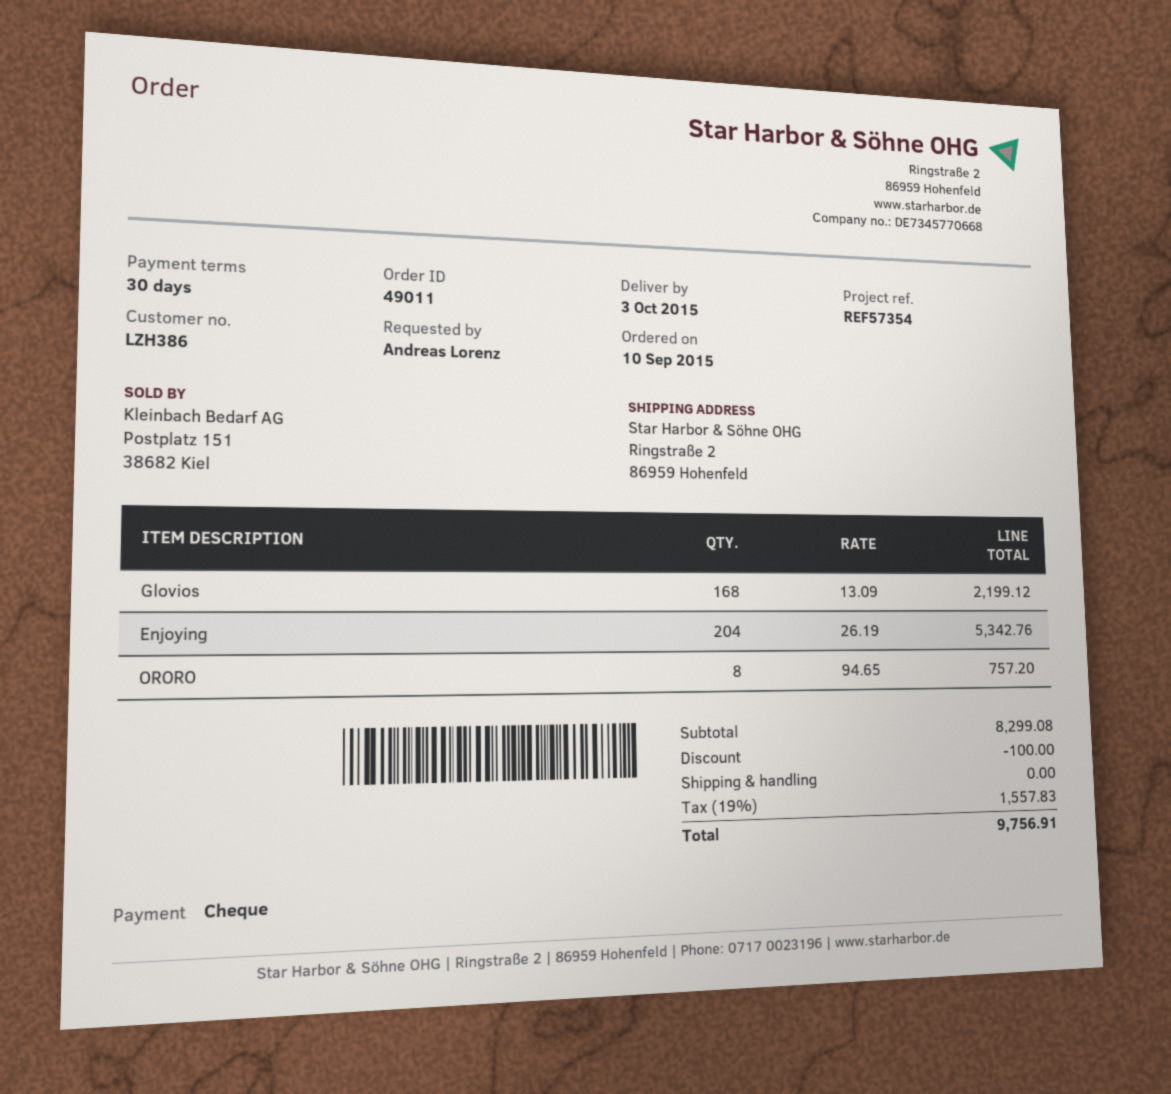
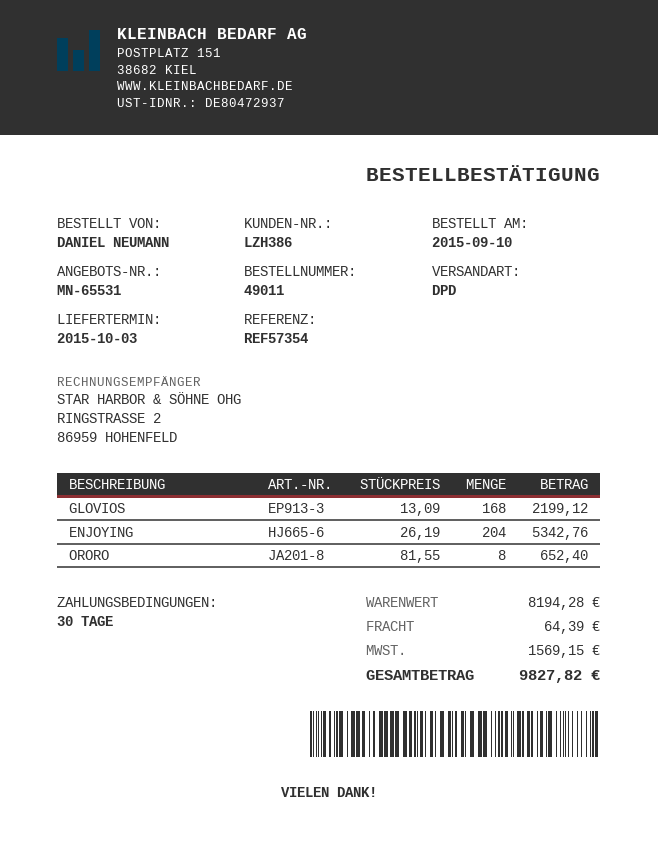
ordered by: Andreas Lorenz -> DANIEL NEUMANN
ORORO: 8 x 94.65 = 757.20 -> 8 x 81.55 = 652.40
subtotal: 8299.08 -> 8194.28
discount: 100.00 -> none
shipping: 0.00 -> 64.39
tax: 1557.83 -> 1569.15
total: 9756.91 -> 9827.82

